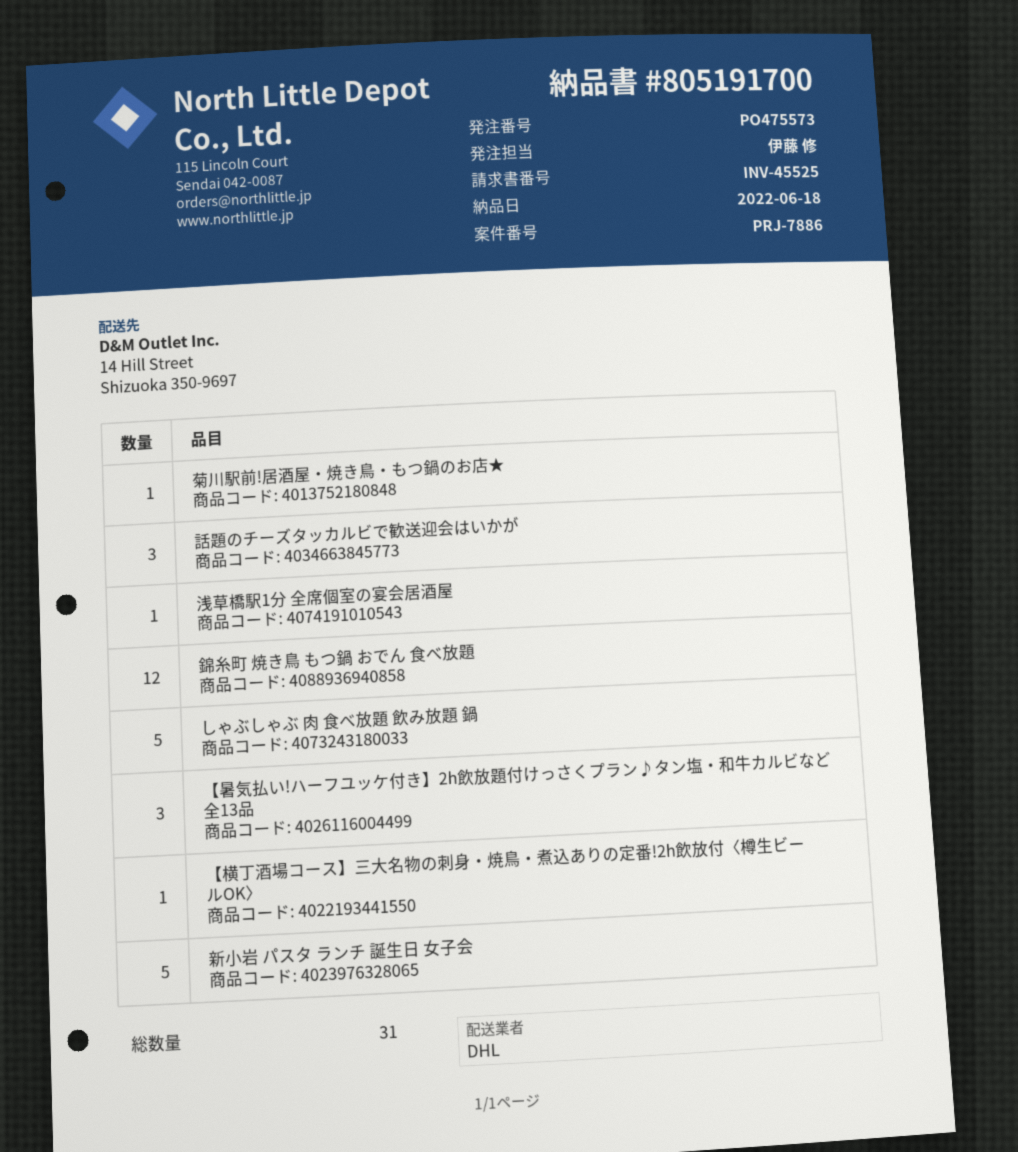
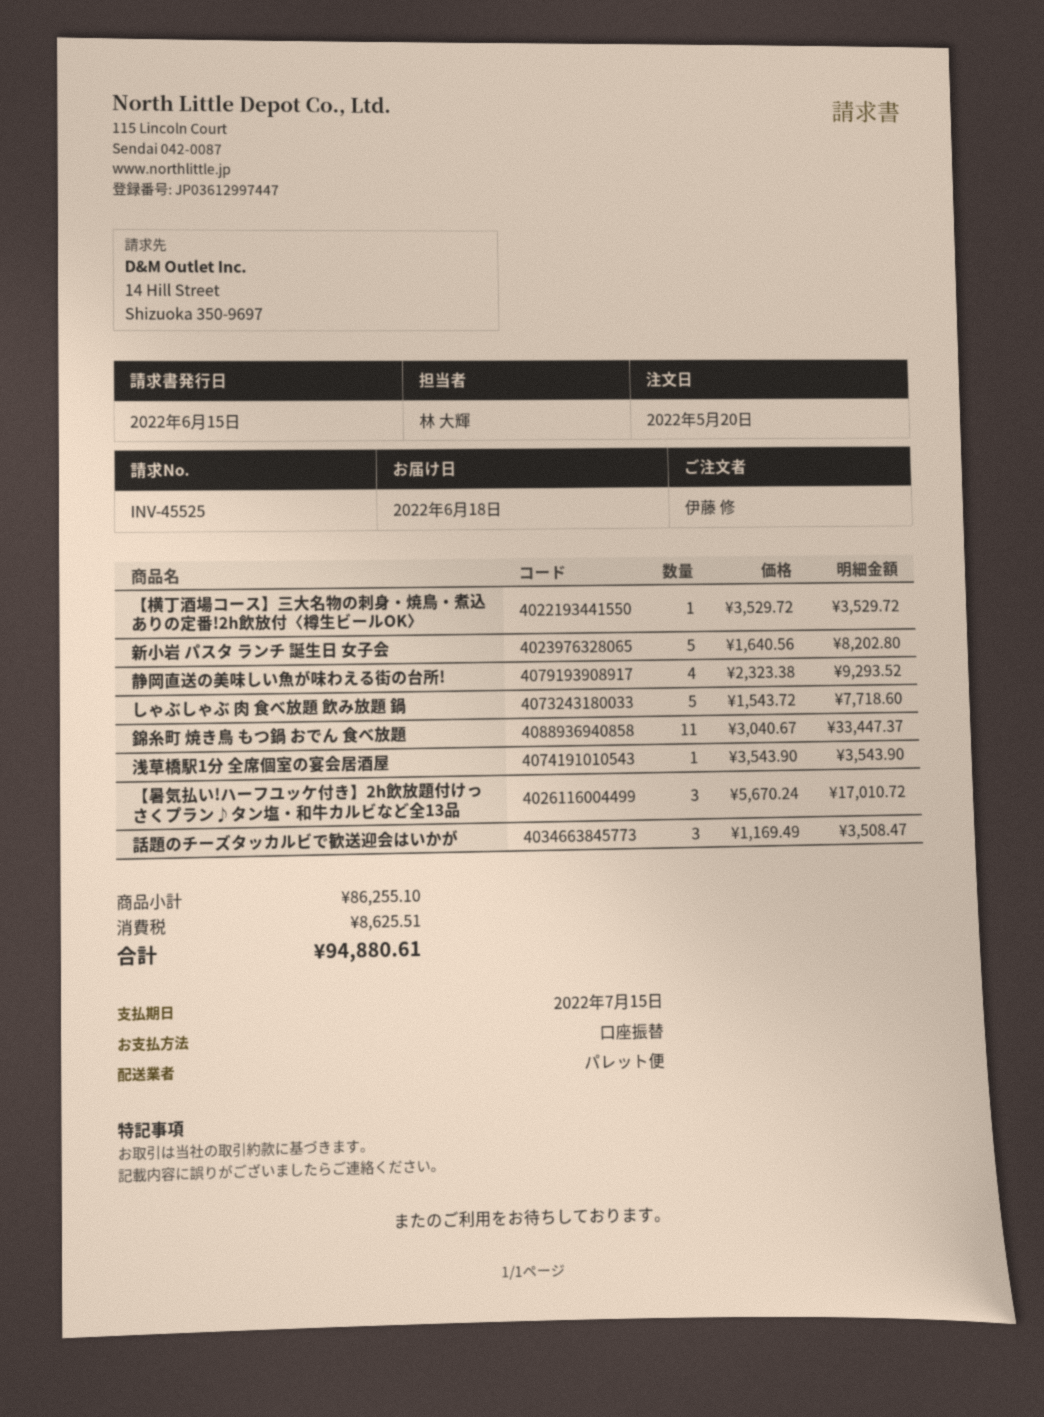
shipping method: DHL -> pallet freight
菊川駅前!居酒屋・焼き鳥・もつ鍋のお店★: 1 -> none
錦糸町 焼き鳥 もつ鍋 おでん 食べ放題: 12 -> 11
静岡直送の美味しい魚が味わえる街の台所!: none -> 4

